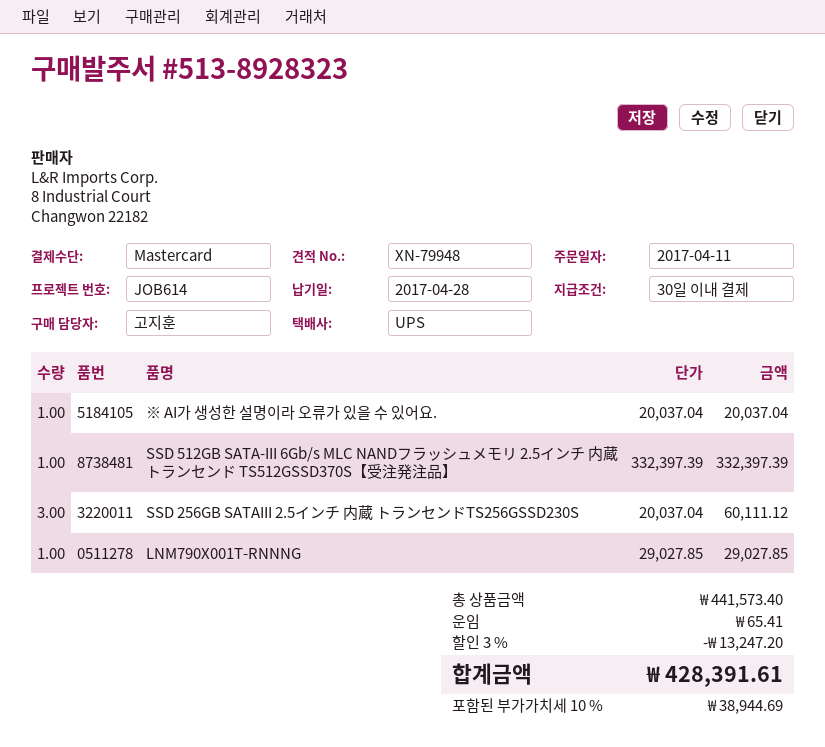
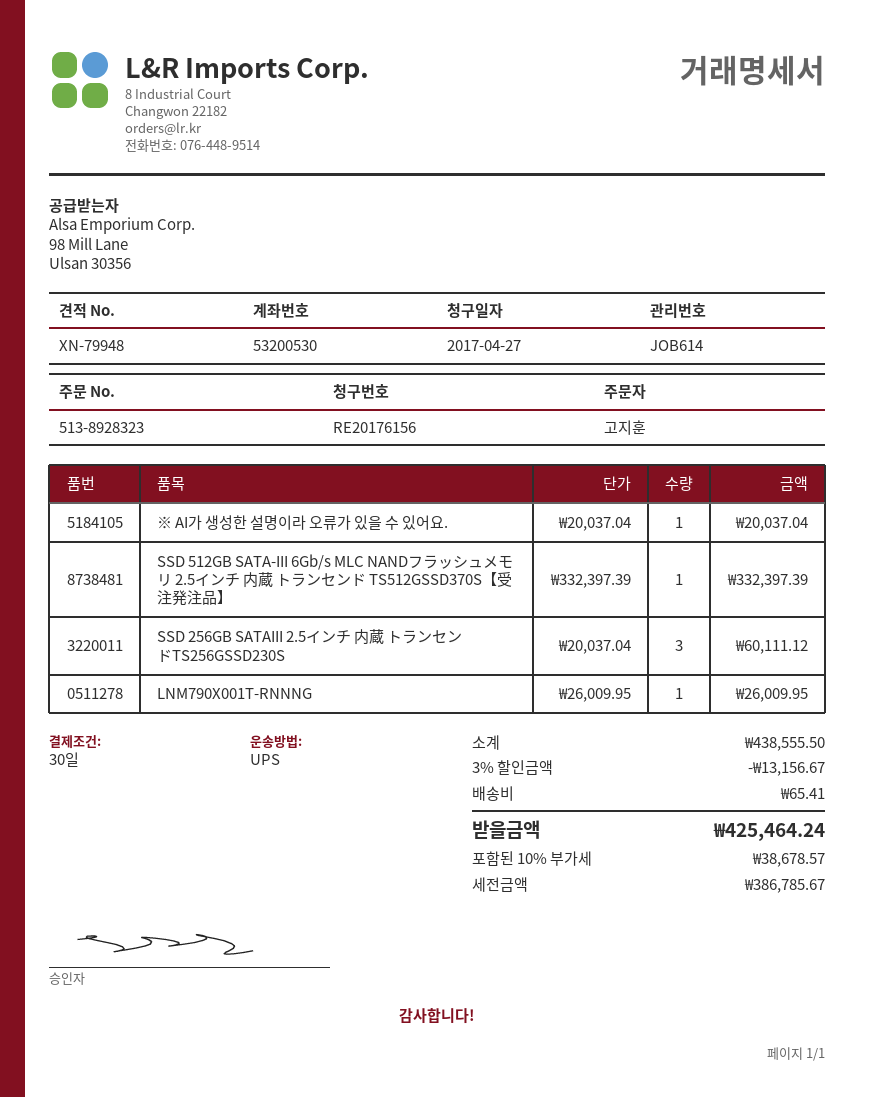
LNM790X001T-RNNNG: 1 x 29027.85 = 29027.85 -> 1 x 26009.95 = 26009.95
subtotal: 441573.40 -> 438555.50
discount: 3% = 13247.20 -> 3% = 13156.67
tax: 10% = 38944.69 -> 10% = 38678.57
total: 428391.61 -> 425464.24

